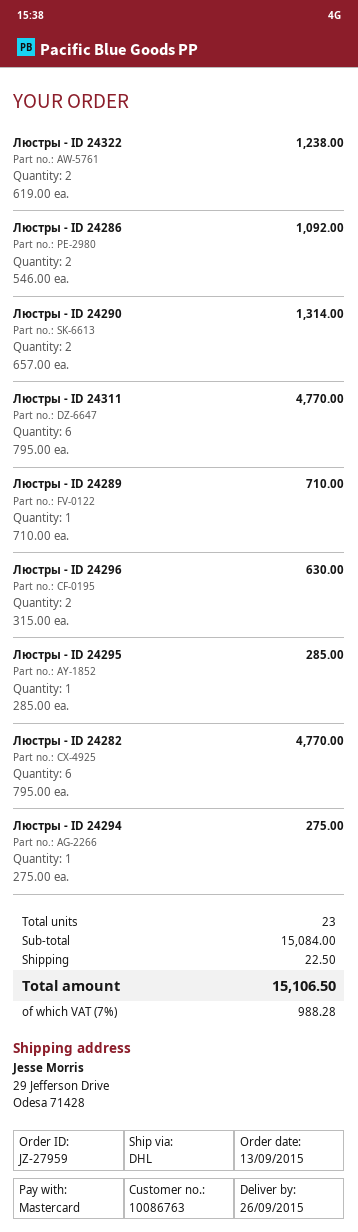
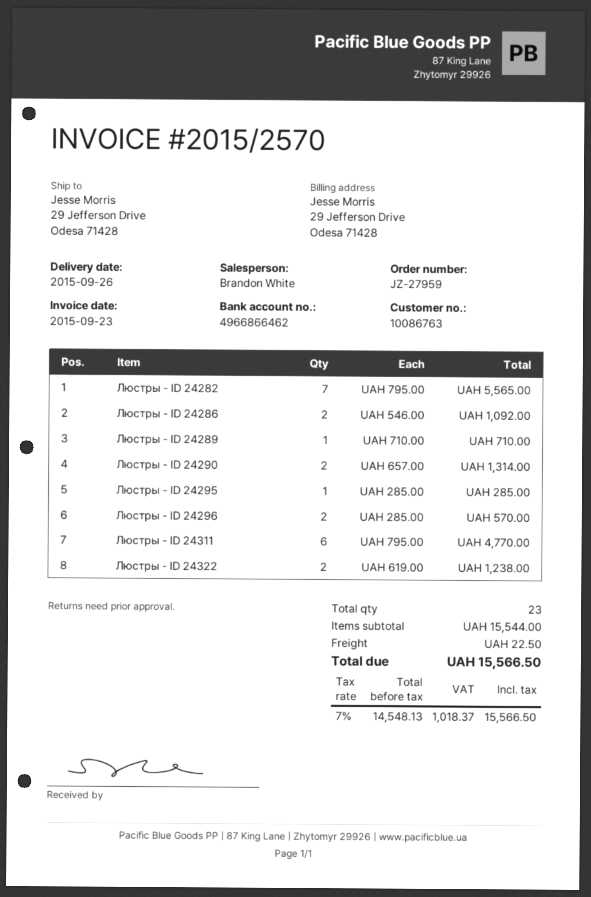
Люстры - ID 24296: 2 x 315.00 = 630.00 -> 2 x 285.00 = 570.00
Люстры - ID 24282: 6 x 795.00 = 4770.00 -> 7 x 795.00 = 5565.00
Люстры - ID 24294: 1 x 275.00 = 275.00 -> none
subtotal: 15084.00 -> 15544.00
tax: 7% = 988.28 -> 7% = 1018.37
total: 15106.50 -> 15566.50

